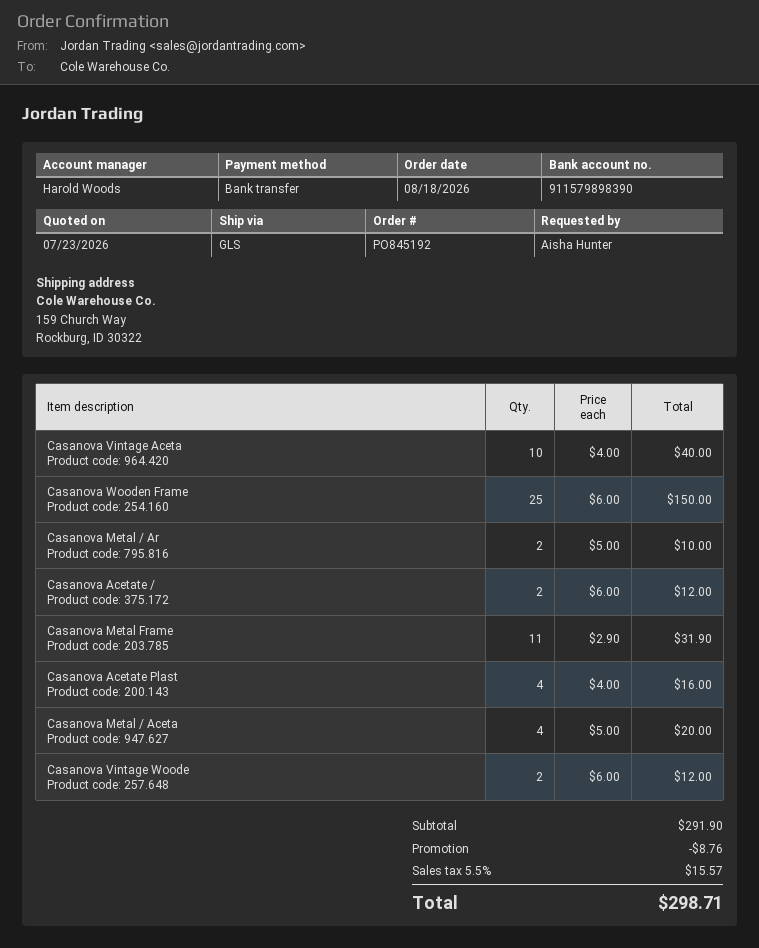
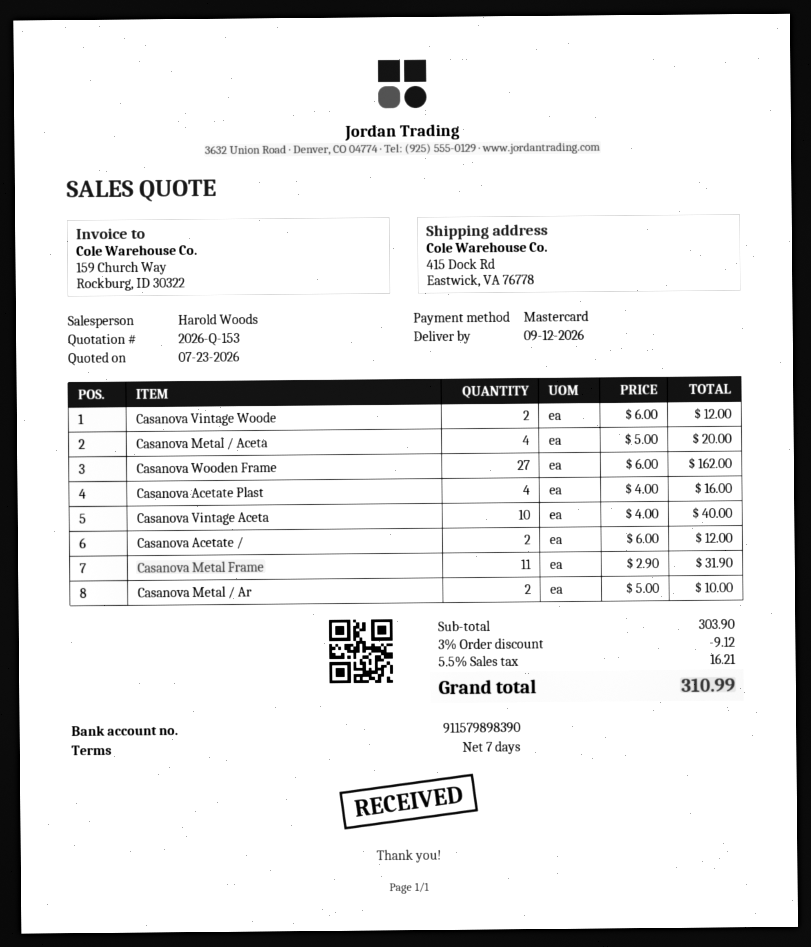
payment method: bank transfer -> Mastercard
ship to: 159 Church Way, Rockburg, ID 30322 -> 415 Dock Rd, Eastwick, VA 76778
Casanova Wooden Frame: 25 x 6.00 = 150.00 -> 27 x 6.00 = 162.00
subtotal: 291.90 -> 303.90
discount: 8.76 -> 9.12
tax: 5.5% = 15.57 -> 5.5% = 16.21
total: 298.71 -> 310.99

